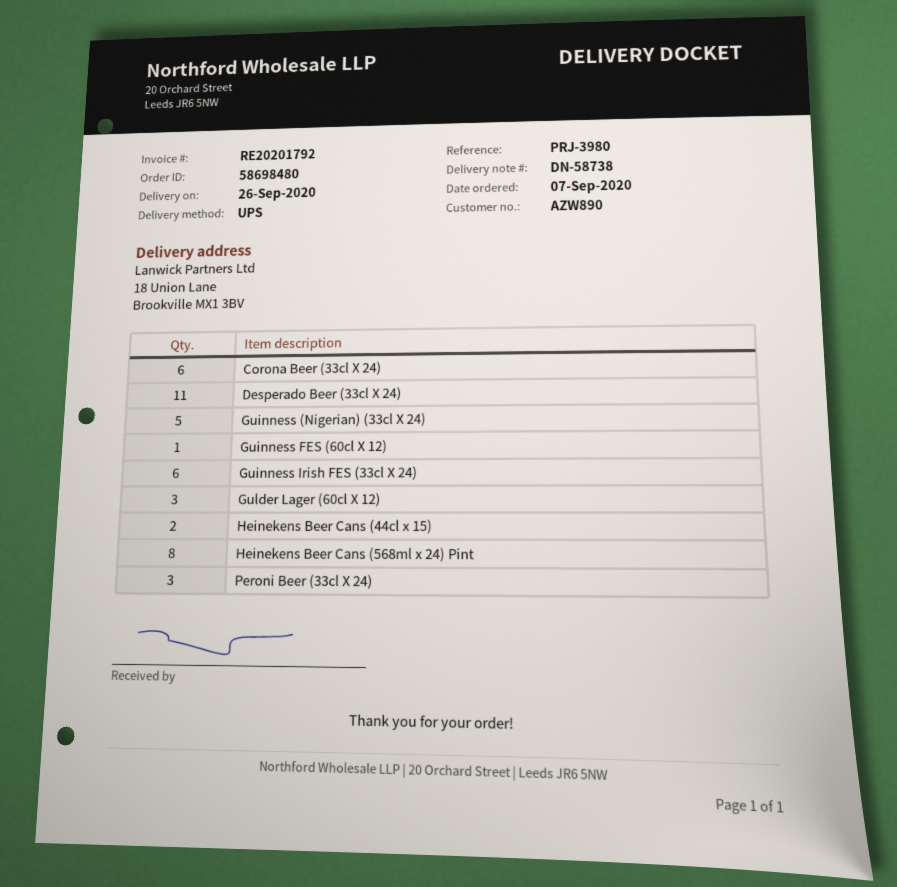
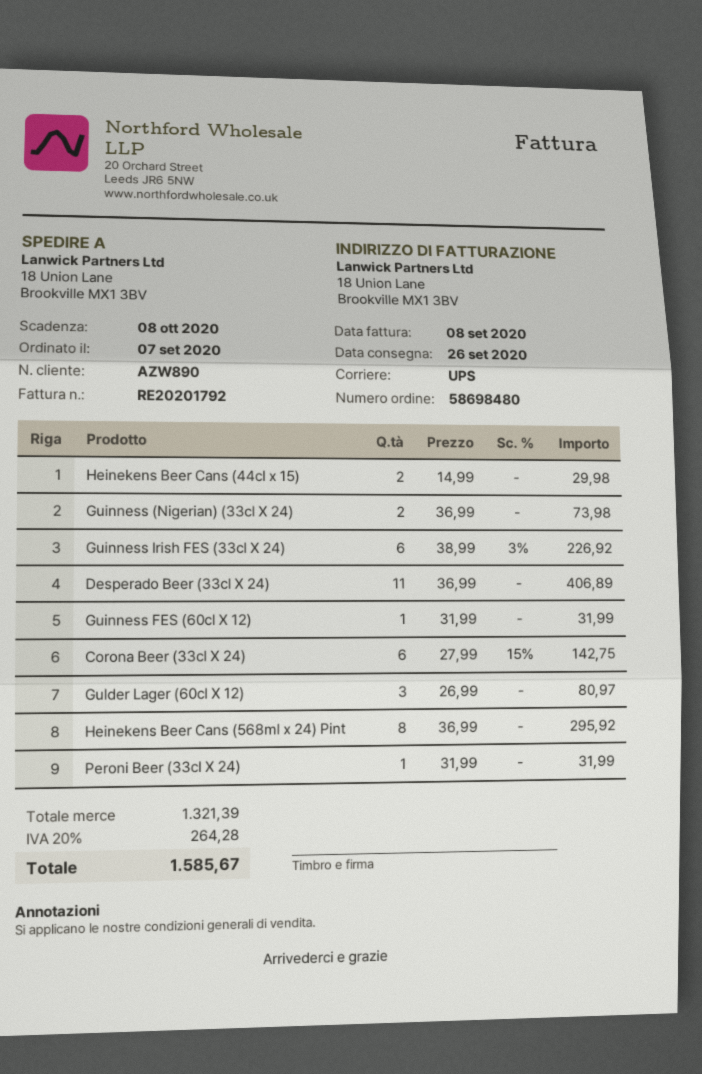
Guinness (Nigerian) (33cl X 24): 5 -> 2
Peroni Beer (33cl X 24): 3 -> 1

